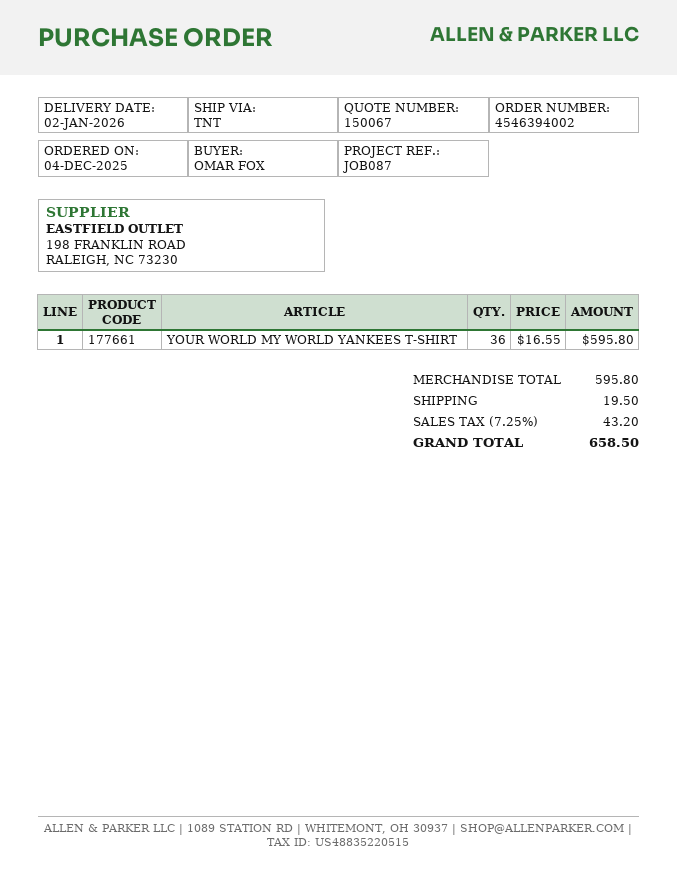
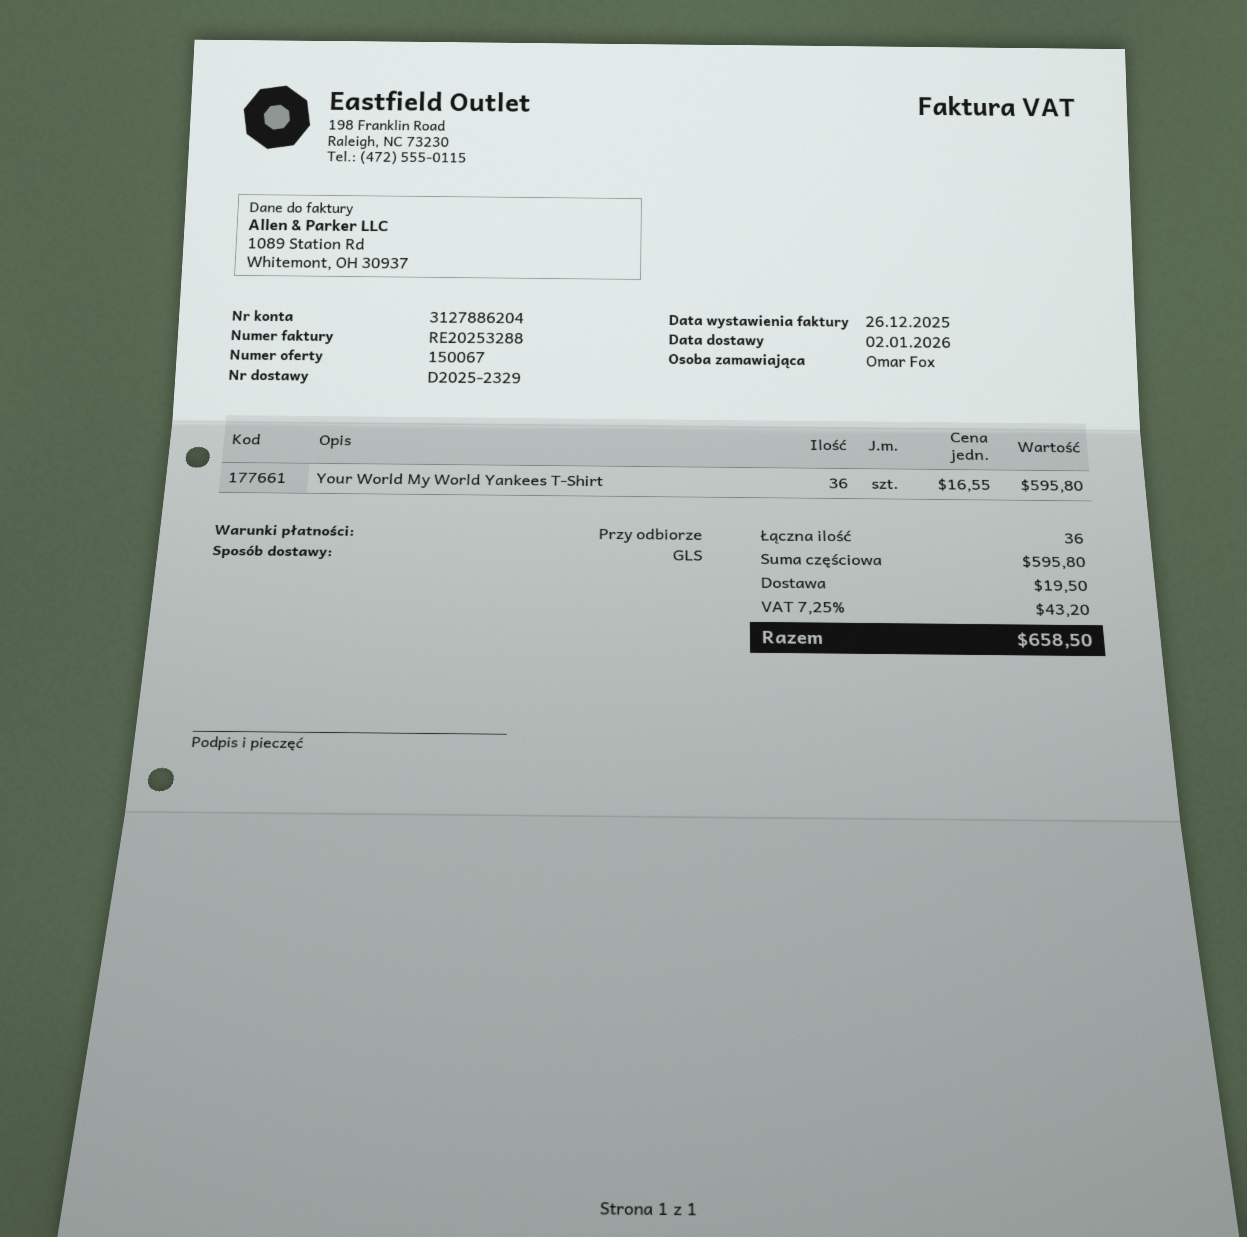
shipping method: TNT -> GLS

